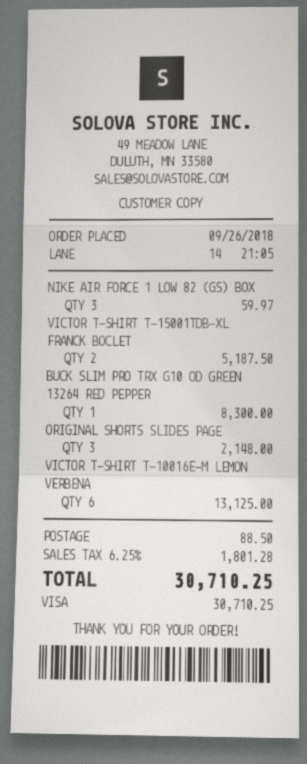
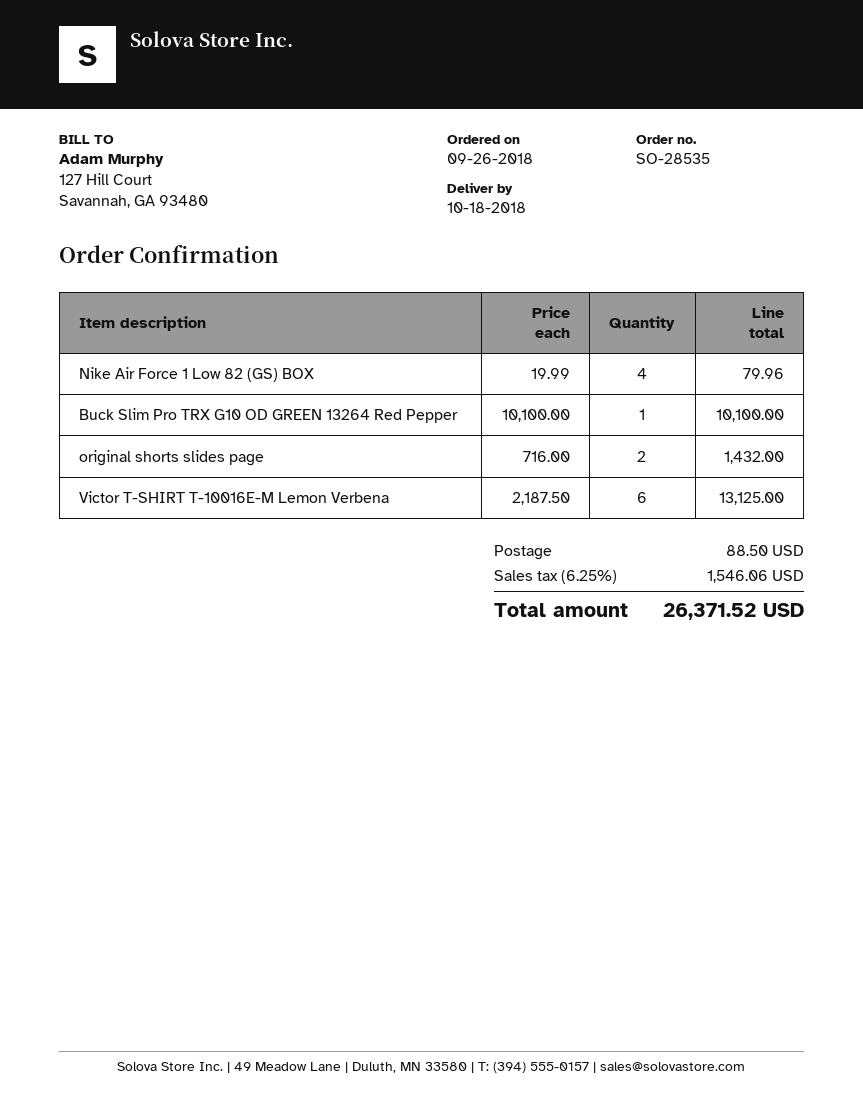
NIKE AIR FORCE 1 LOW 82 (GS) BOX: 3 for 59.97 -> 4 for 79.96
VICTOR T-SHIRT T-15001TDB-XL FRANCK BOCLET: 2 for 5187.50 -> none
BUCK SLIM PRO TRX G10 OD GREEN 13264 RED PEPPER: 1 for 8300.00 -> 1 for 10100.00
ORIGINAL SHORTS SLIDES PAGE: 3 for 2148.00 -> 2 for 1432.00
tax: 6.25% = 1801.28 -> 6.25% = 1546.06
total: 30710.25 -> 26371.52

